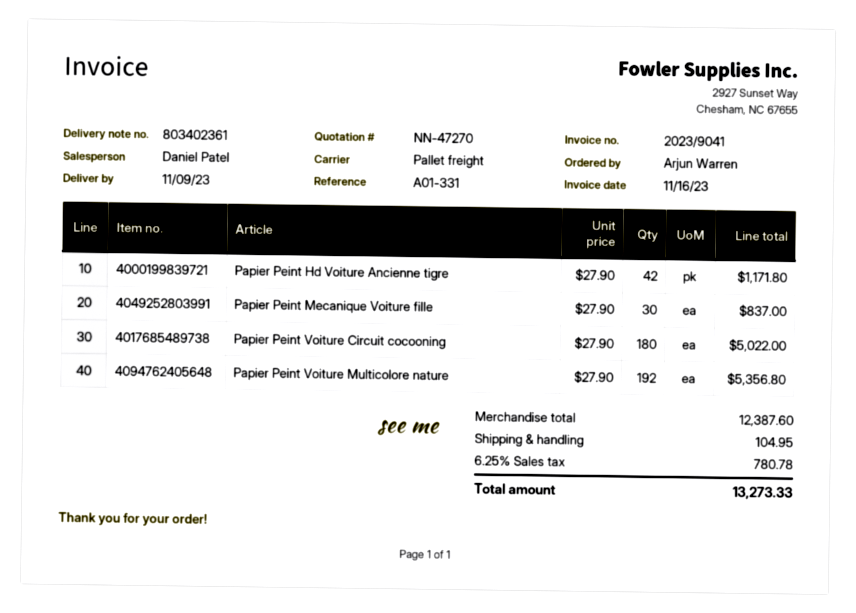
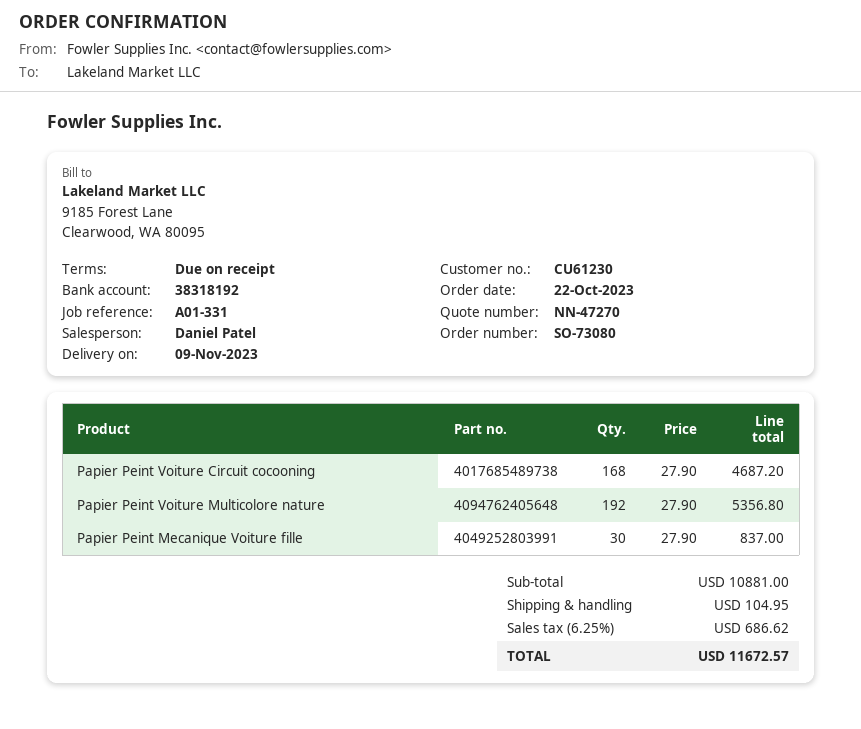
Papier Peint Hd Voiture Ancienne tigre: 42 x 27.90 = 1171.80 -> none
Papier Peint Voiture Circuit cocooning: 180 x 27.90 = 5022.00 -> 168 x 27.90 = 4687.20
subtotal: 12387.60 -> 10881.00
tax: 6.25% = 780.78 -> 6.25% = 686.62
total: 13273.33 -> 11672.57

